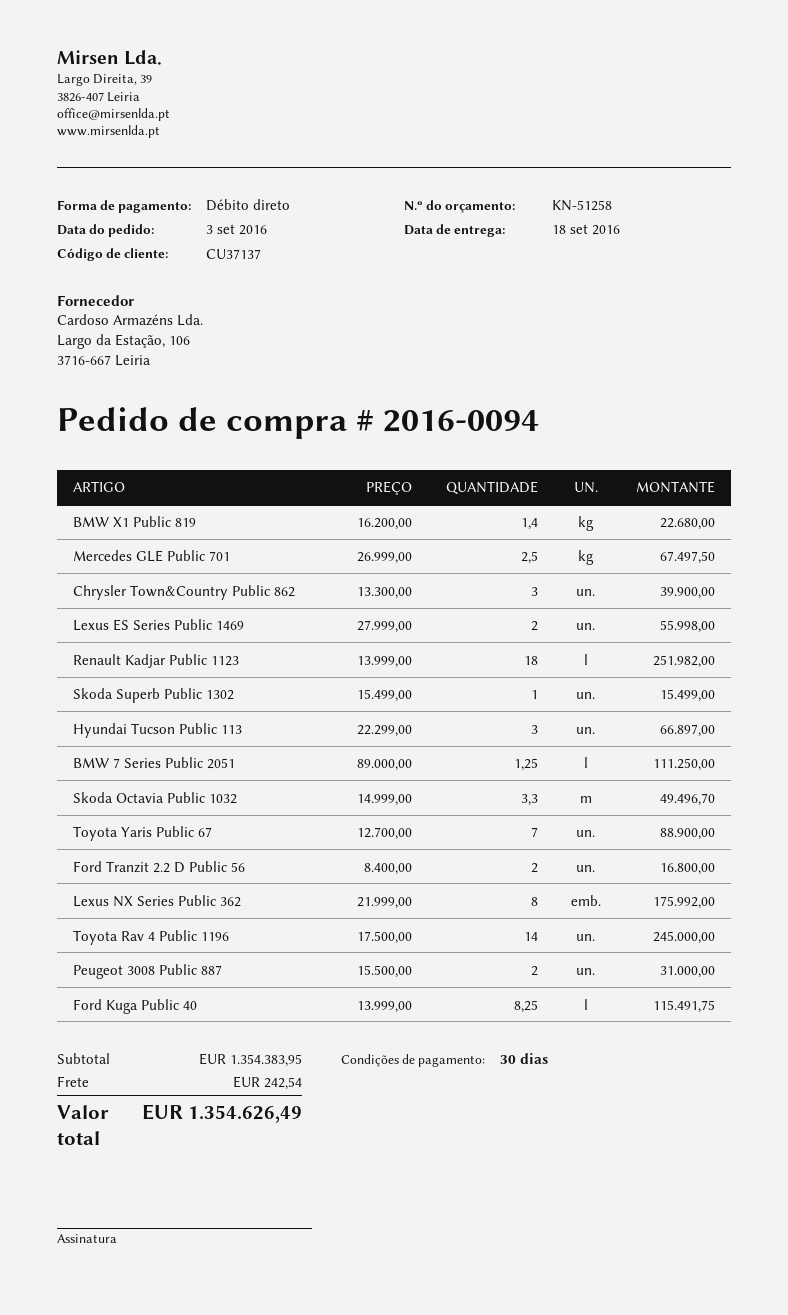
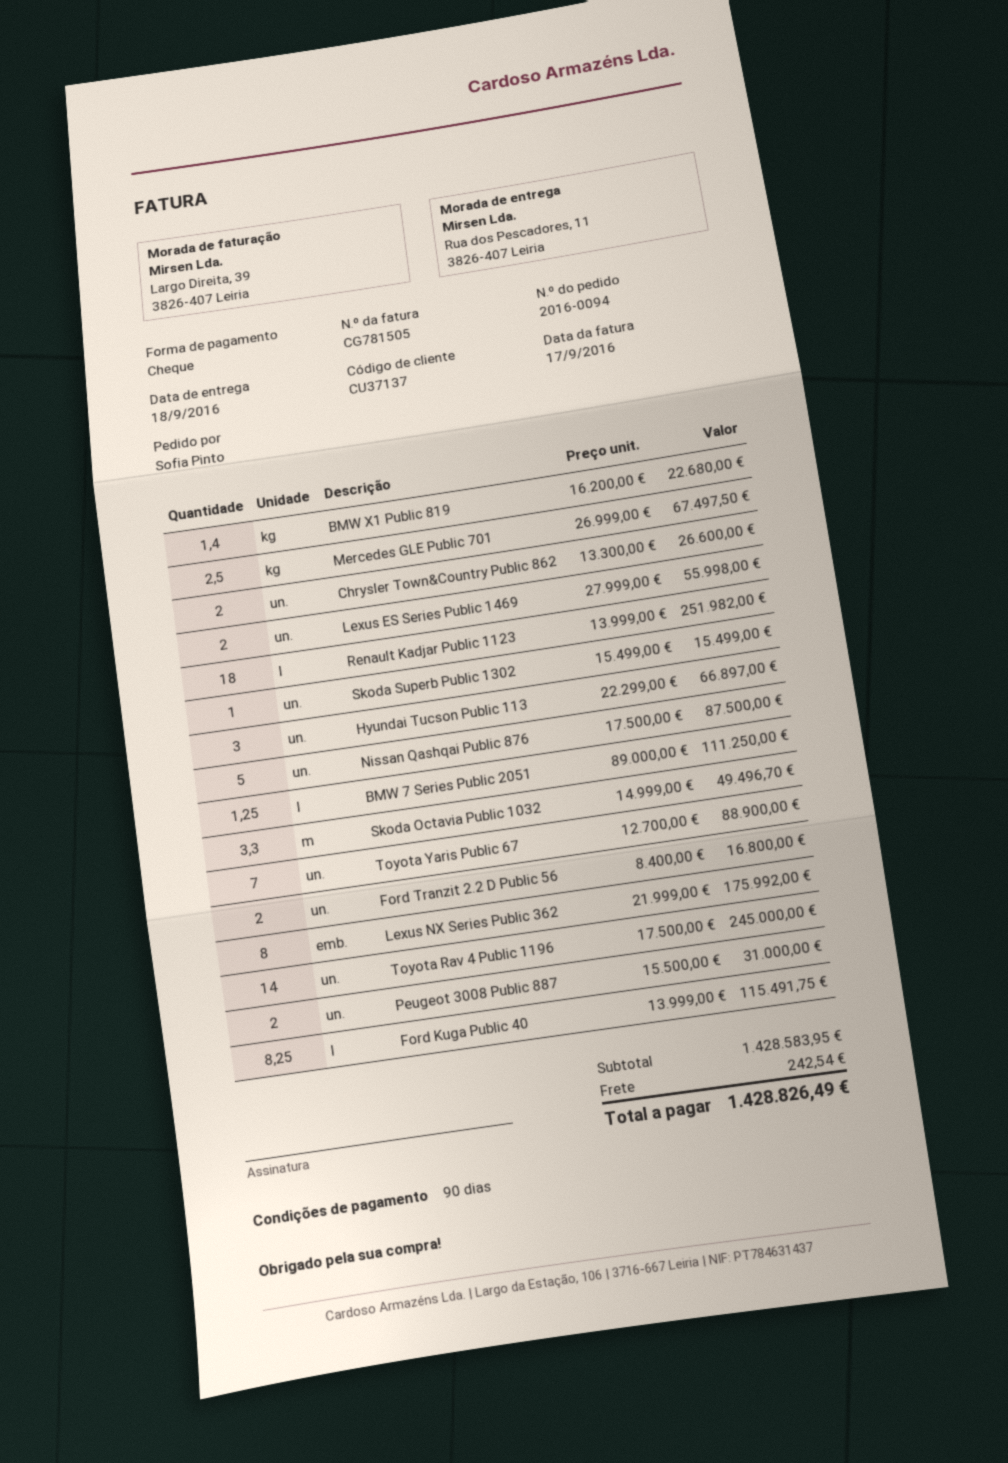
payment terms: 30 days -> 90 days
payment method: direct debit -> cheque
Chrysler Town&Country Public 862: 3 x 13300.00 = 39900.00 -> 2 x 13300.00 = 26600.00
Nissan Qashqai Public 876: none -> 5 x 17500.00 = 87500.00
subtotal: 1354383.95 -> 1428583.95
total: 1354626.49 -> 1428826.49

